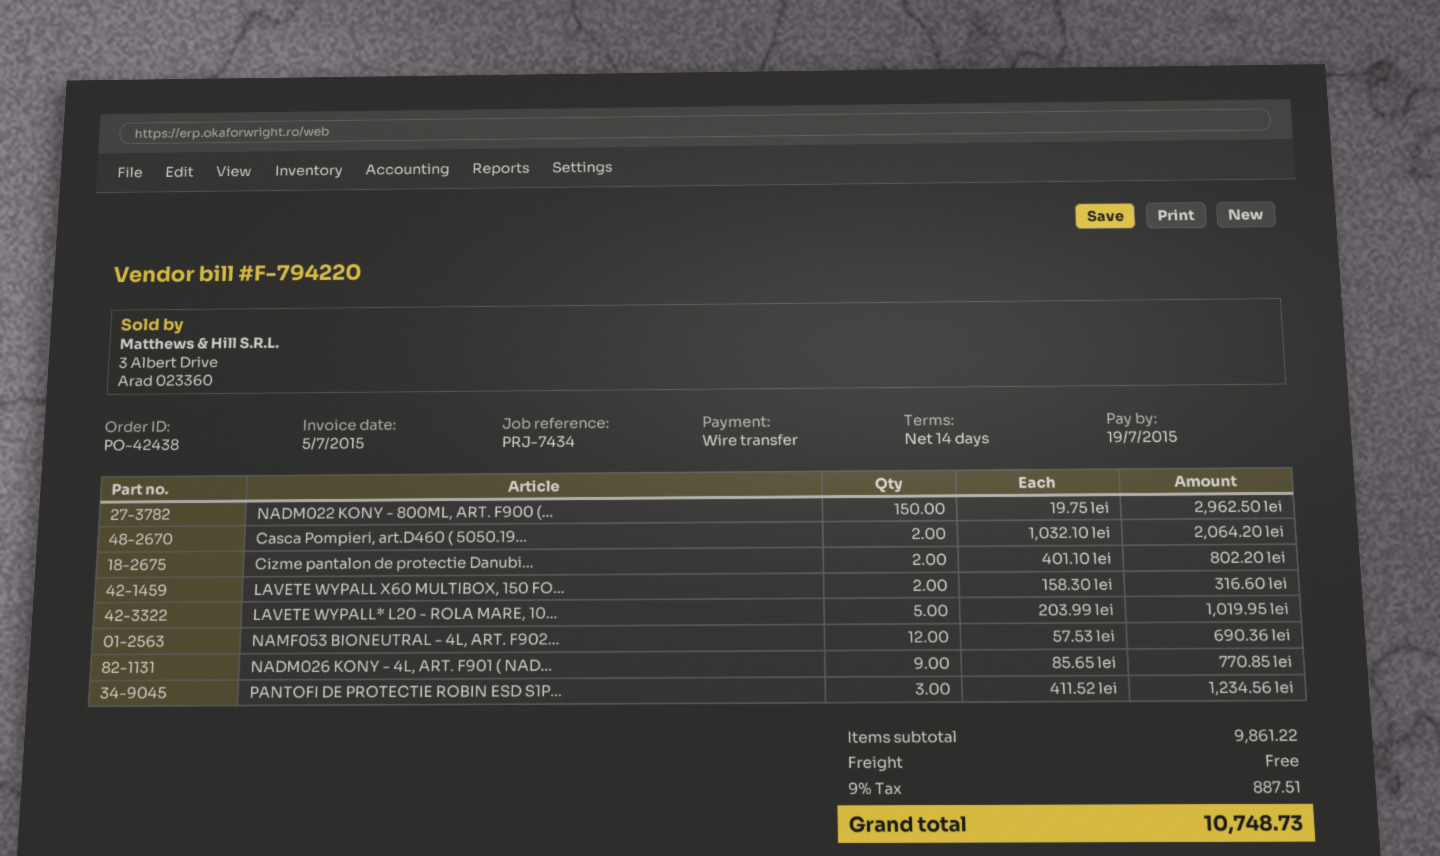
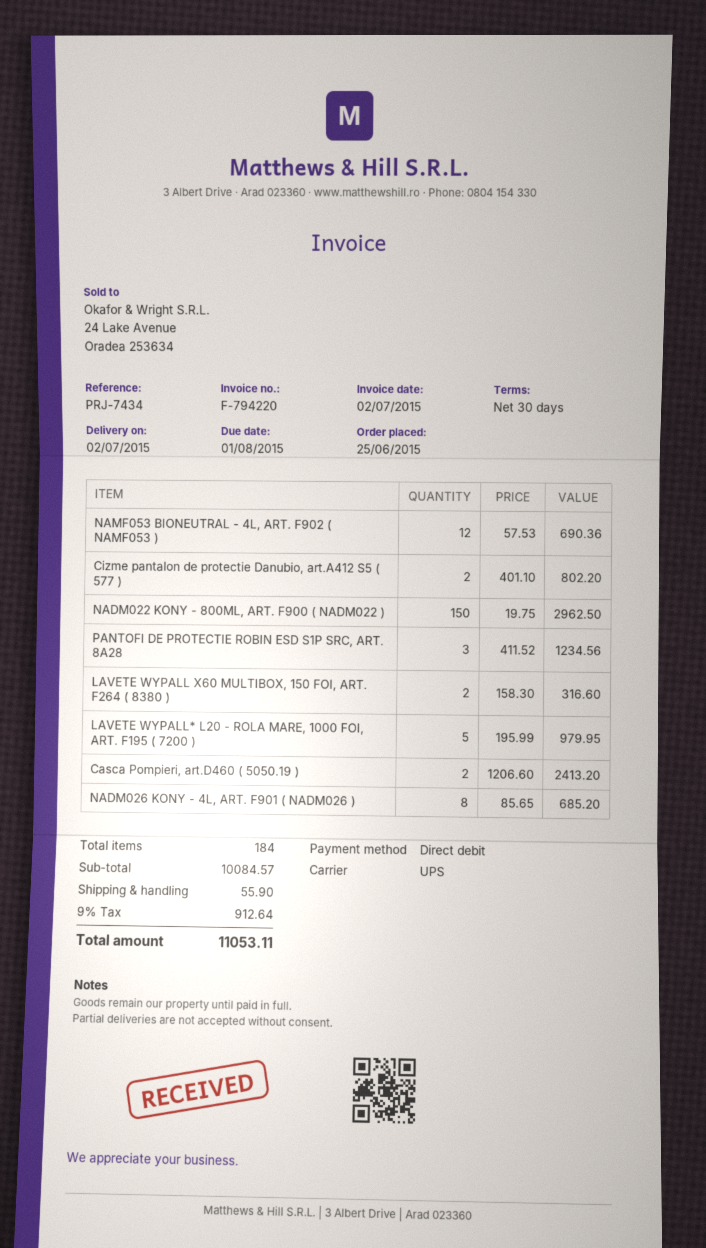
invoice date: 2015-07-05 -> 2015-07-02
payment terms: 14 days -> 30 days
due date: 2015-07-19 -> 2015-08-01
payment method: bank transfer -> direct debit
Casca Pompieri, art.D460 ( 5050.19...: 2 x 1032.10 = 2064.20 -> 2 x 1206.60 = 2413.20
LAVETE WYPALL* L20 - ROLA MARE, 10...: 5 x 203.99 = 1019.95 -> 5 x 195.99 = 979.95
NADM026 KONY - 4L, ART. F901 ( NAD...: 9 x 85.65 = 770.85 -> 8 x 85.65 = 685.20
subtotal: 9861.22 -> 10084.57
shipping: 0.00 -> 55.90
tax: 9% = 887.51 -> 9% = 912.64
total: 10748.73 -> 11053.11

